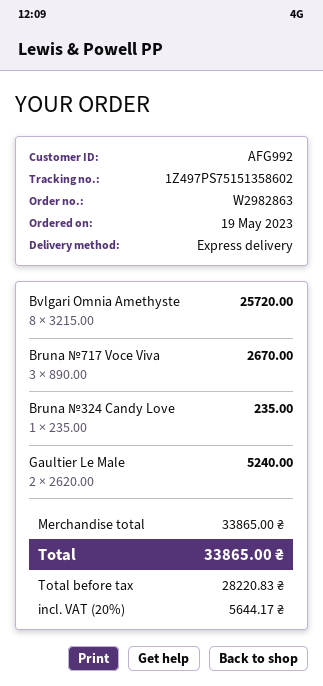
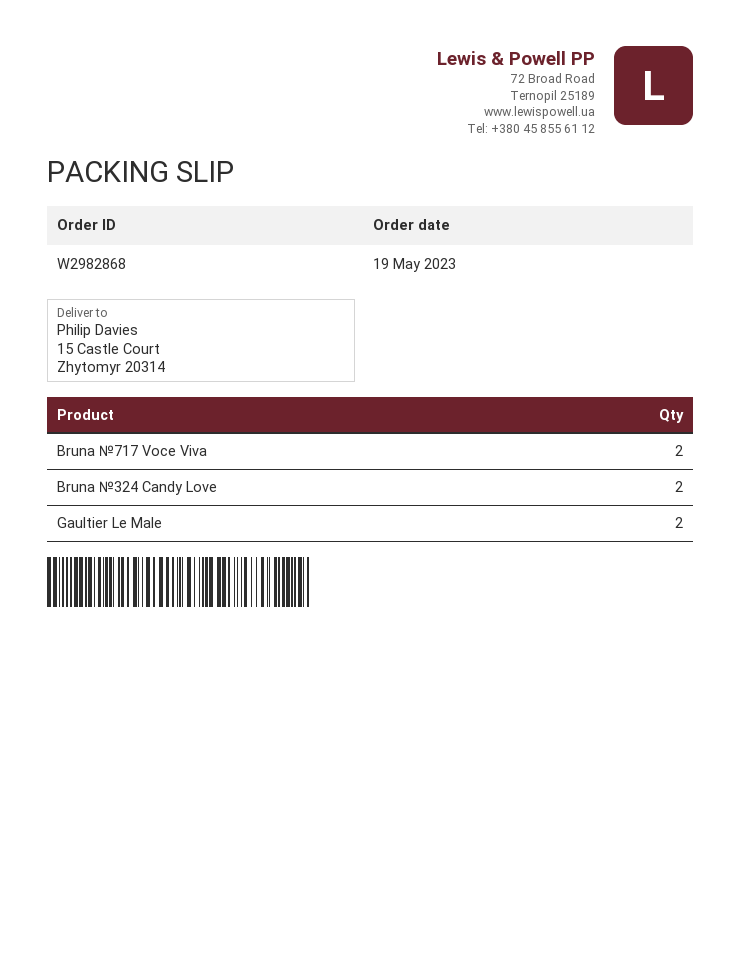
order number: W2982863 -> W2982868
Bvlgari Omnia Amethyste: 8 -> none
Bruna №717 Voce Viva: 3 -> 2
Bruna №324 Candy Love: 1 -> 2

